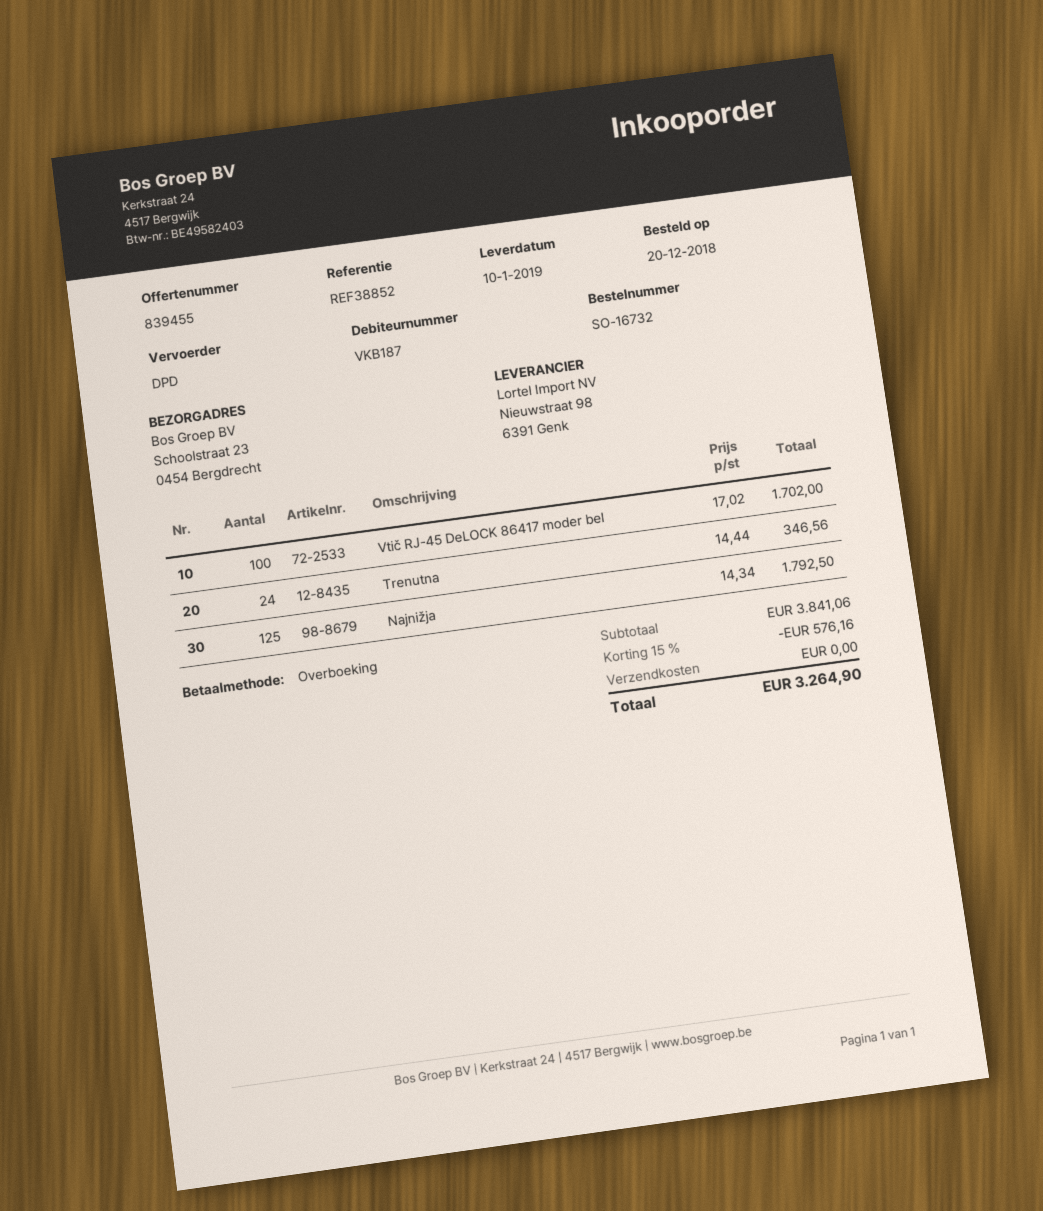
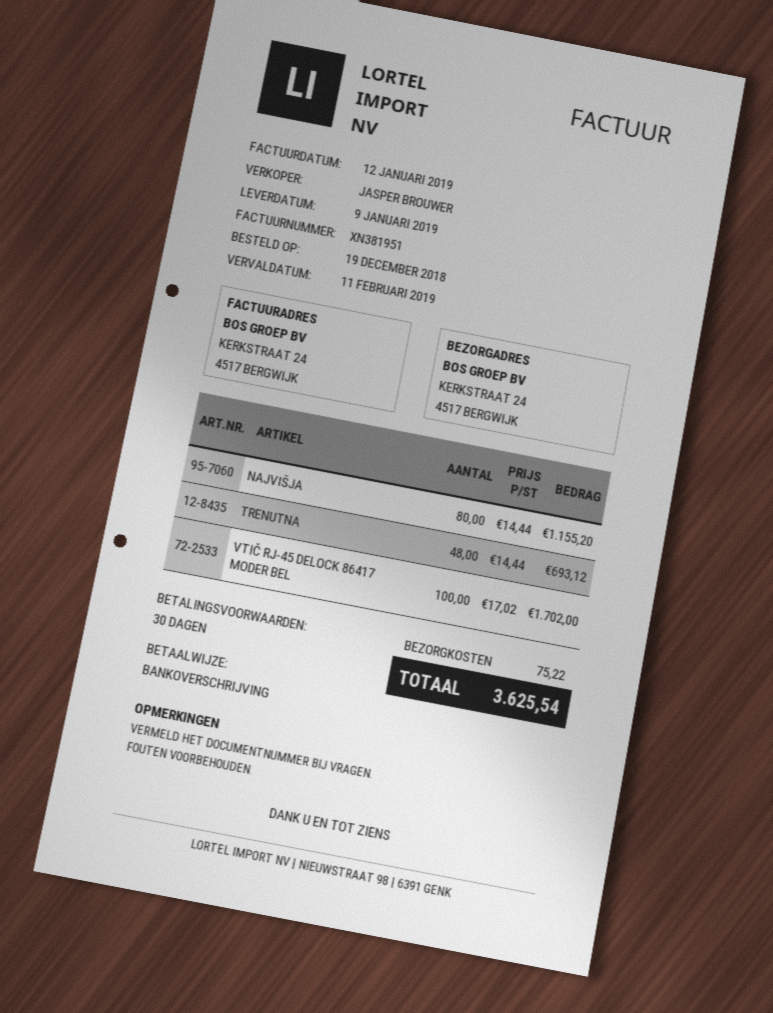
order date: 2018-12-20 -> 2018-12-19
delivery date: 2019-01-10 -> 2019-01-09
ship to: Schoolstraat 23, 0454 Bergdrecht -> KERKSTRAAT 24, 4517 BERGWIJK
Trenutna: 24 x 14.44 = 346.56 -> 48 x 14.44 = 693.12
Najnižja: 125 x 14.34 = 1792.50 -> none
NAJVIŠJA: none -> 80 x 14.44 = 1155.20
discount: 15% = 576.16 -> none
shipping: 0.00 -> 75.22
total: 3264.90 -> 3625.54

